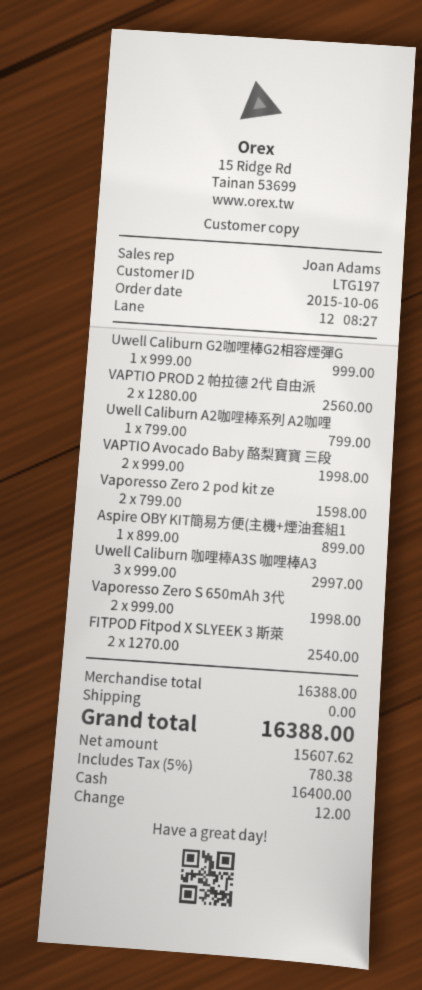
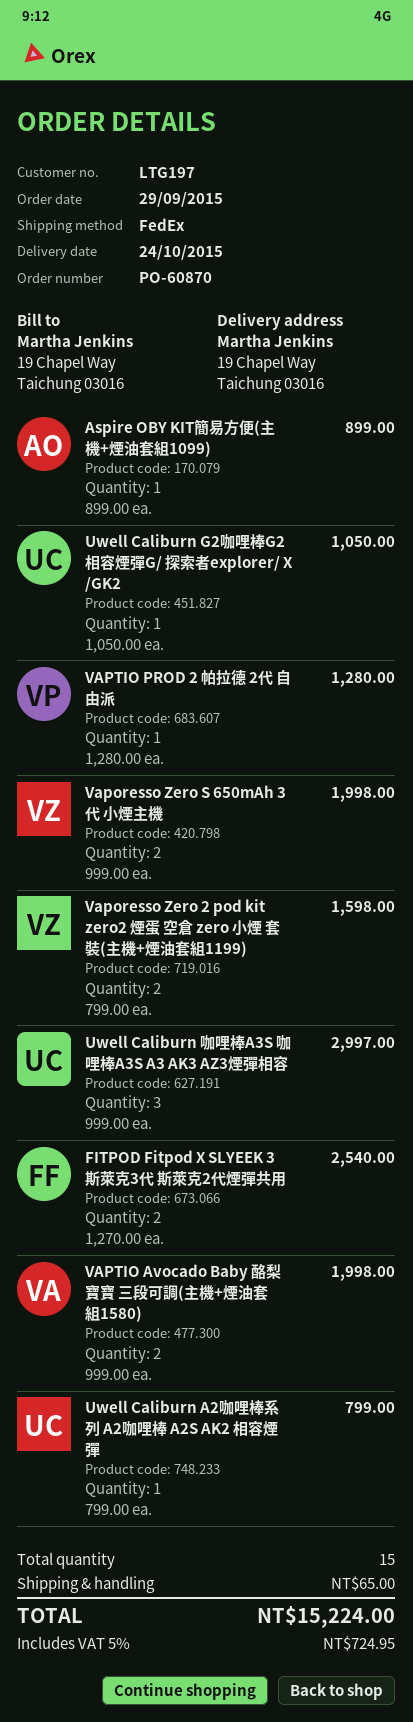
order date: 2015-10-06 -> 2015-09-29
Uwell Caliburn G2咖哩棒G2相容煙彈G: 1 x 999.00 = 999.00 -> 1 x 1050.00 = 1050.00
VAPTIO PROD 2 帕拉德 2代 自由派: 2 x 1280.00 = 2560.00 -> 1 x 1280.00 = 1280.00
shipping: 0.00 -> 65.00
tax: 5% = 780.38 -> 5% = 724.95
total: 16388.00 -> 15224.00

